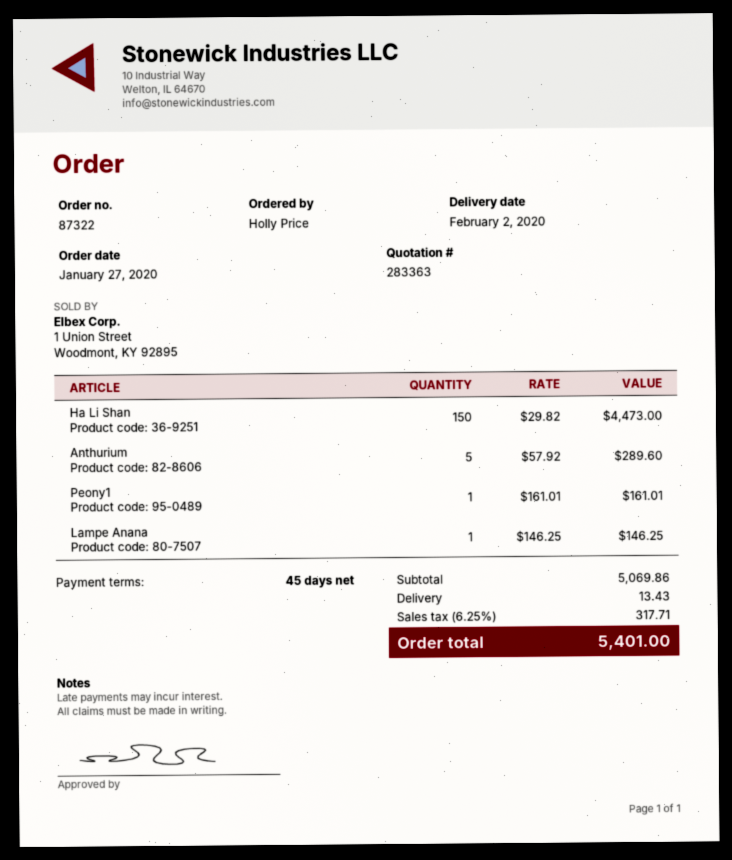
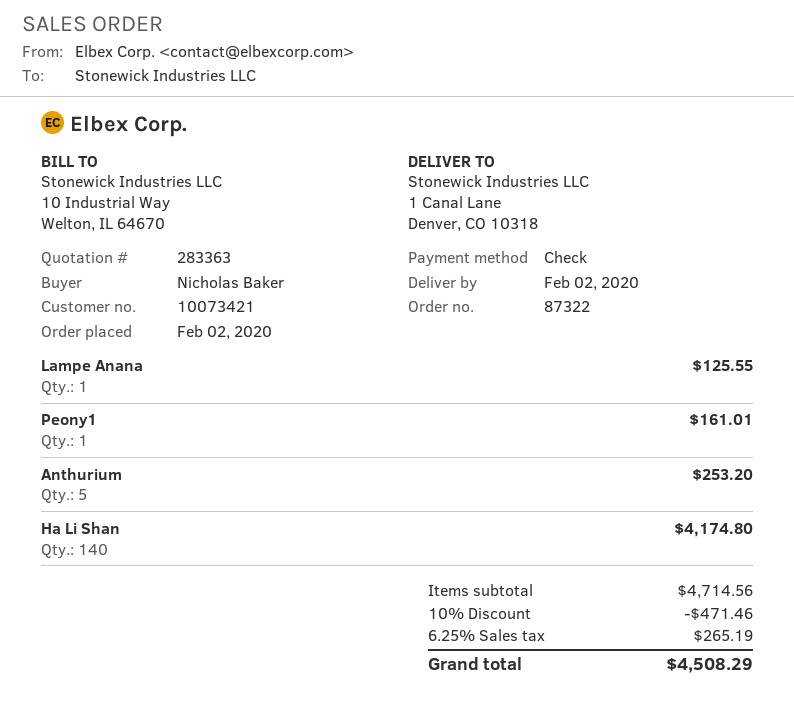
order date: 2020-01-27 -> 2020-02-02
ordered by: Holly Price -> Nicholas Baker
Ha Li Shan: 150 for 4473.00 -> 140 for 4174.80
Anthurium: 5 for 289.60 -> 5 for 253.20
Lampe Anana: 1 for 146.25 -> 1 for 125.55
subtotal: 5069.86 -> 4714.56
discount: none -> 10% = 471.46
shipping: 13.43 -> none
tax: 6.25% = 317.71 -> 6.25% = 265.19
total: 5401.00 -> 4508.29

